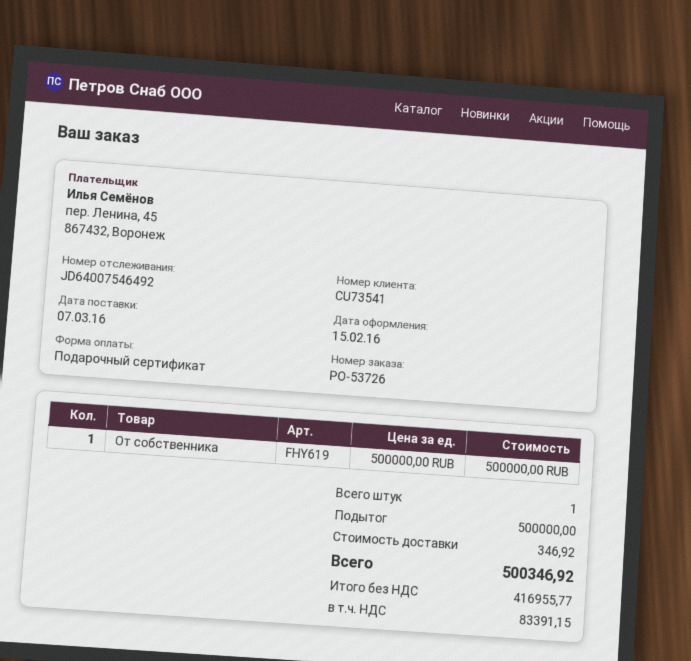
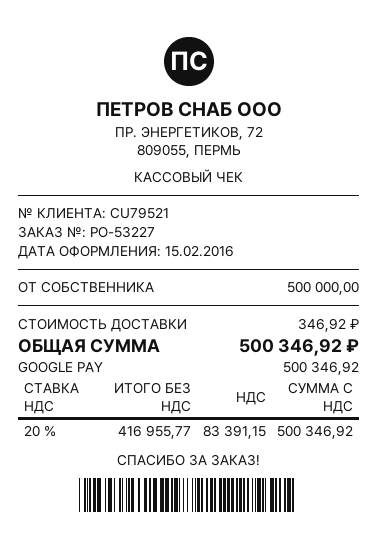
order number: PO-53726 -> PO-53227
customer number: CU73541 -> CU79521
payment method: gift card -> Google Pay

